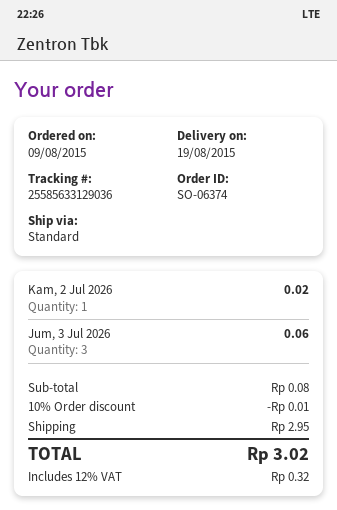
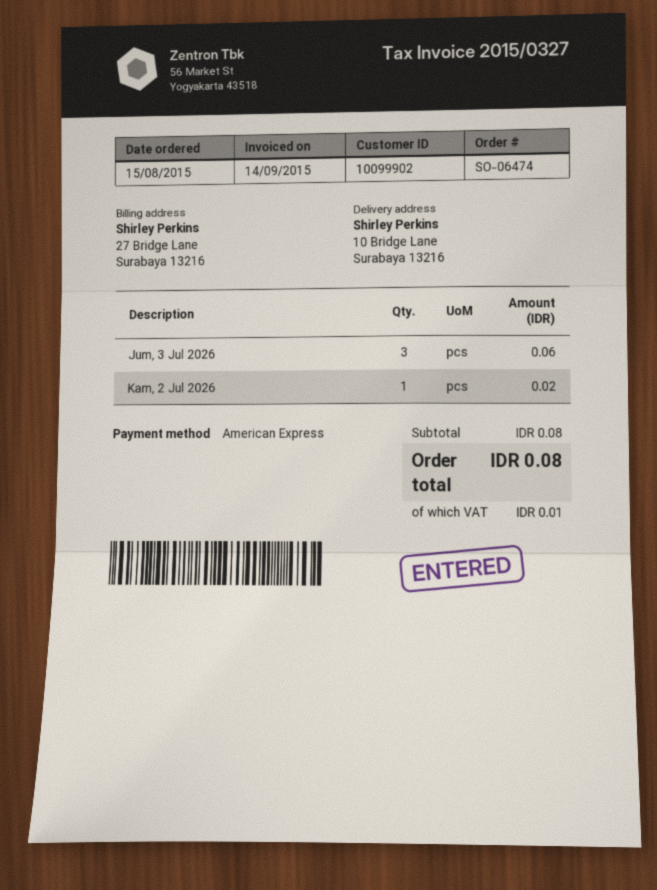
order number: SO-06374 -> SO-06474
order date: 2015-08-09 -> 2015-08-15
discount: 10% = 0.01 -> none
shipping: 2.95 -> none
tax: 0.32 -> 0.01
total: 3.02 -> 0.08

